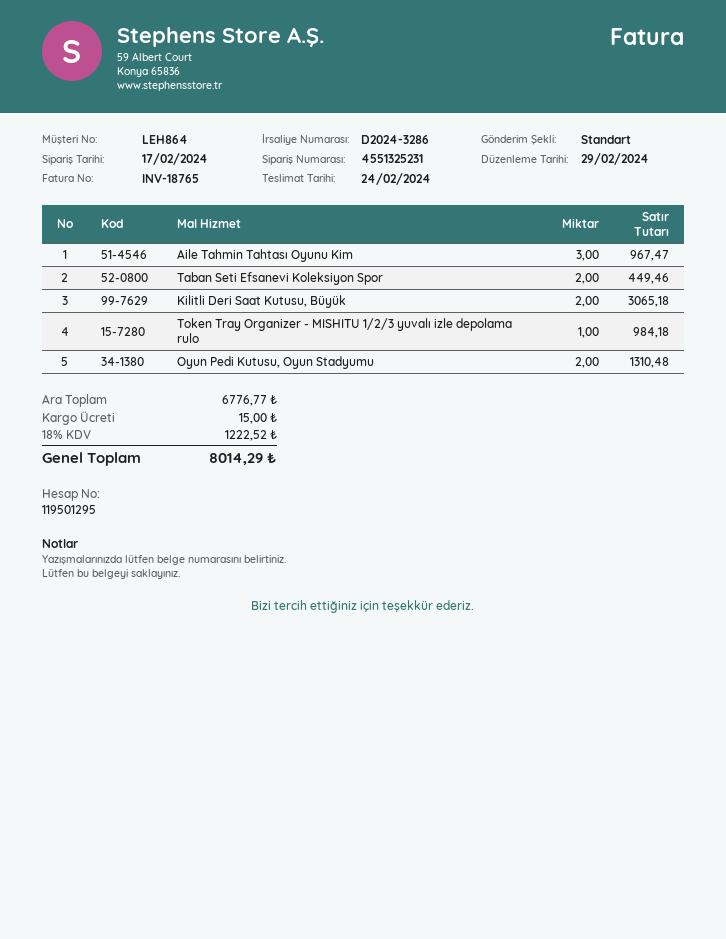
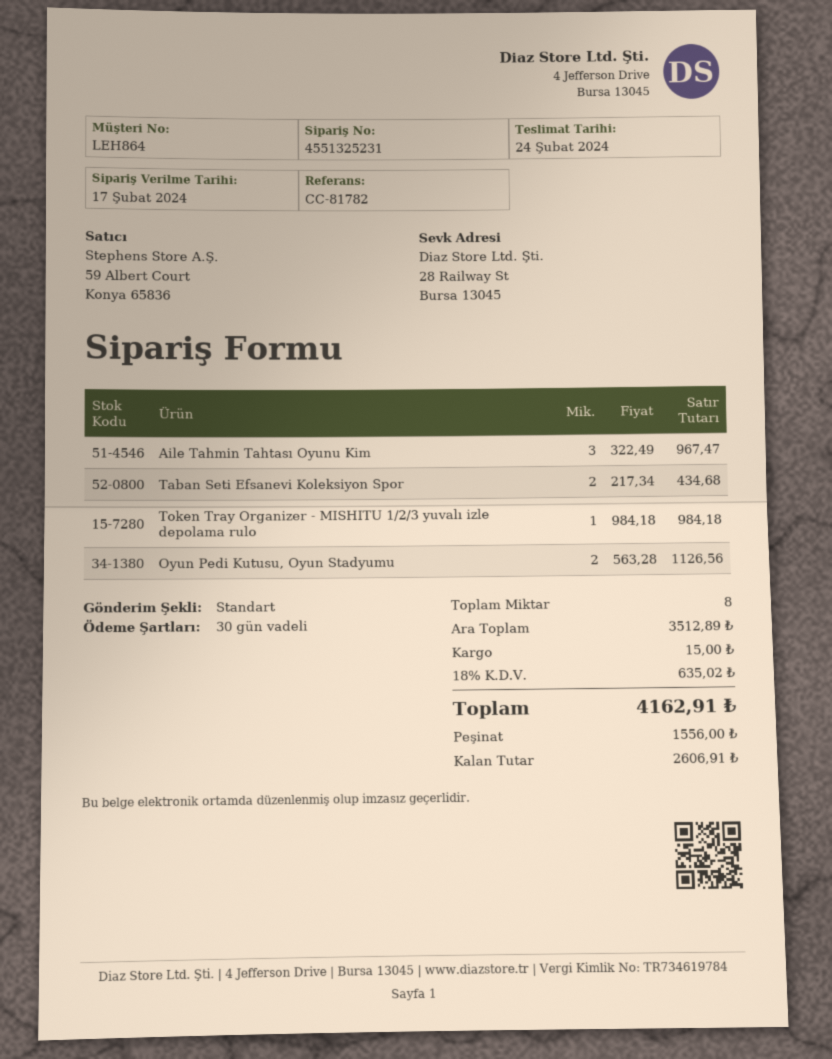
Taban Seti Efsanevi Koleksiyon Spor: 2 for 449.46 -> 2 for 434.68
Kilitli Deri Saat Kutusu, Büyük: 2 for 3065.18 -> none
Oyun Pedi Kutusu, Oyun Stadyumu: 2 for 1310.48 -> 2 for 1126.56
subtotal: 6776.77 -> 3512.89
tax: 18% = 1222.52 -> 18% = 635.02
total: 8014.29 -> 4162.91

